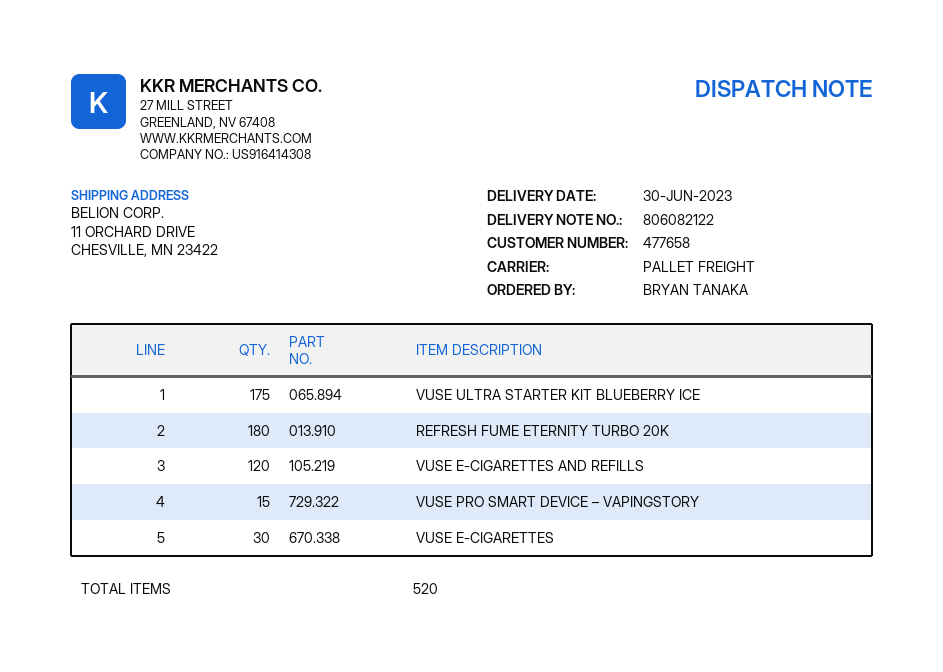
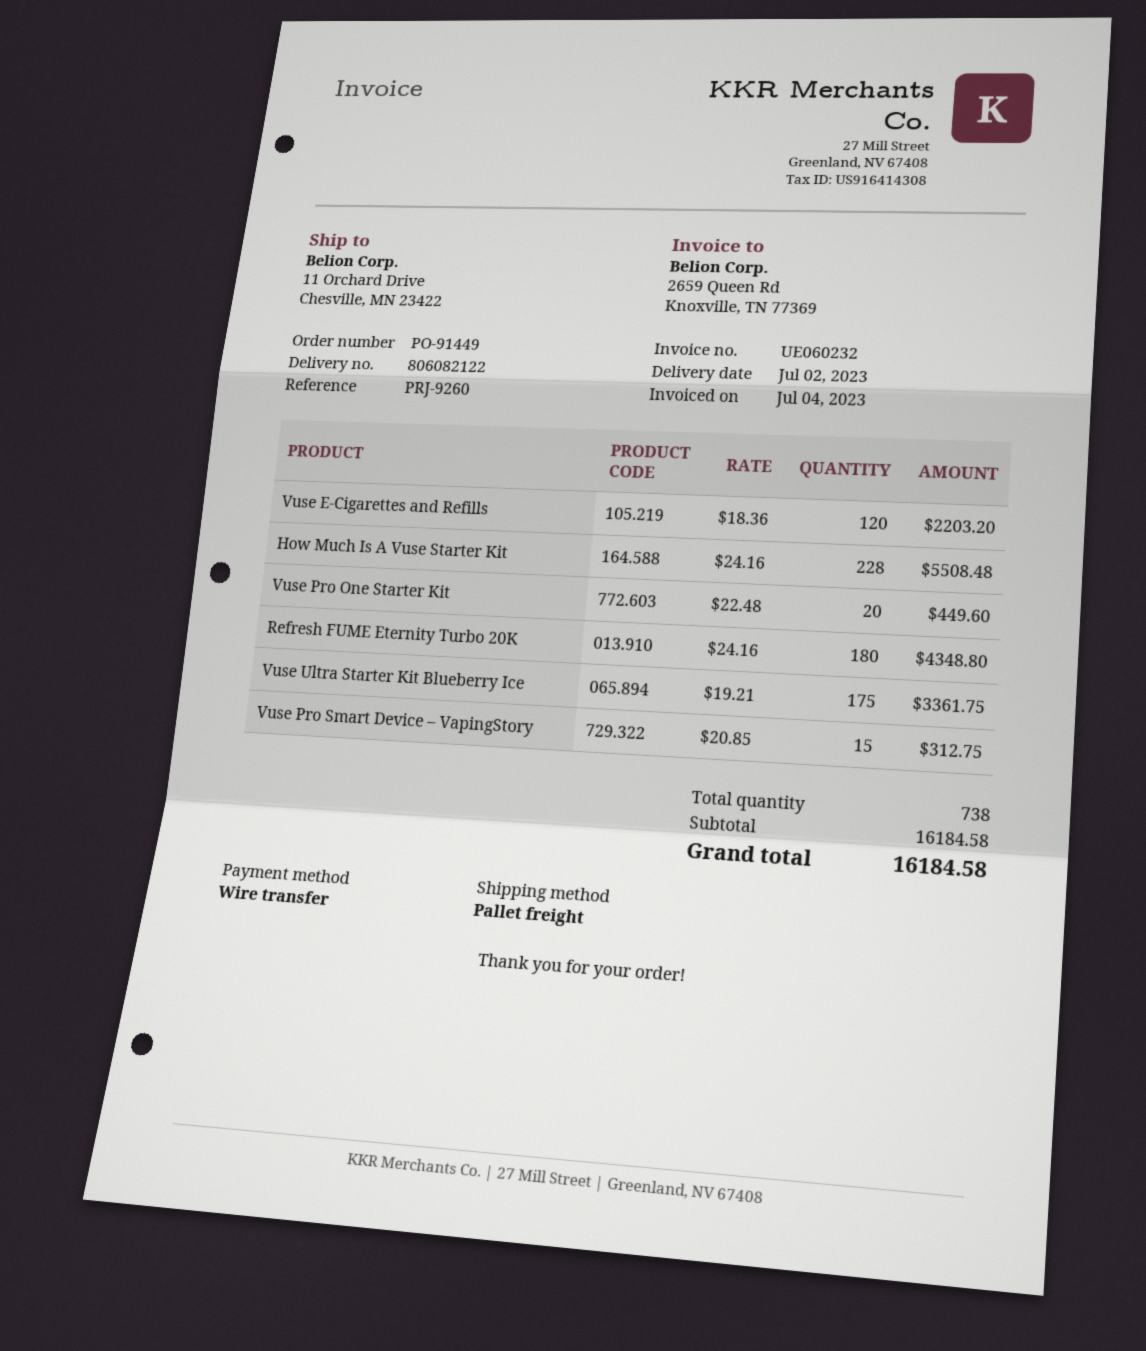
delivery date: 2023-06-30 -> 2023-07-02
VUSE E-CIGARETTES: 30 -> none
How Much Is A Vuse Starter Kit: none -> 228
Vuse Pro One Starter Kit: none -> 20
total quantity: 520 -> 738

